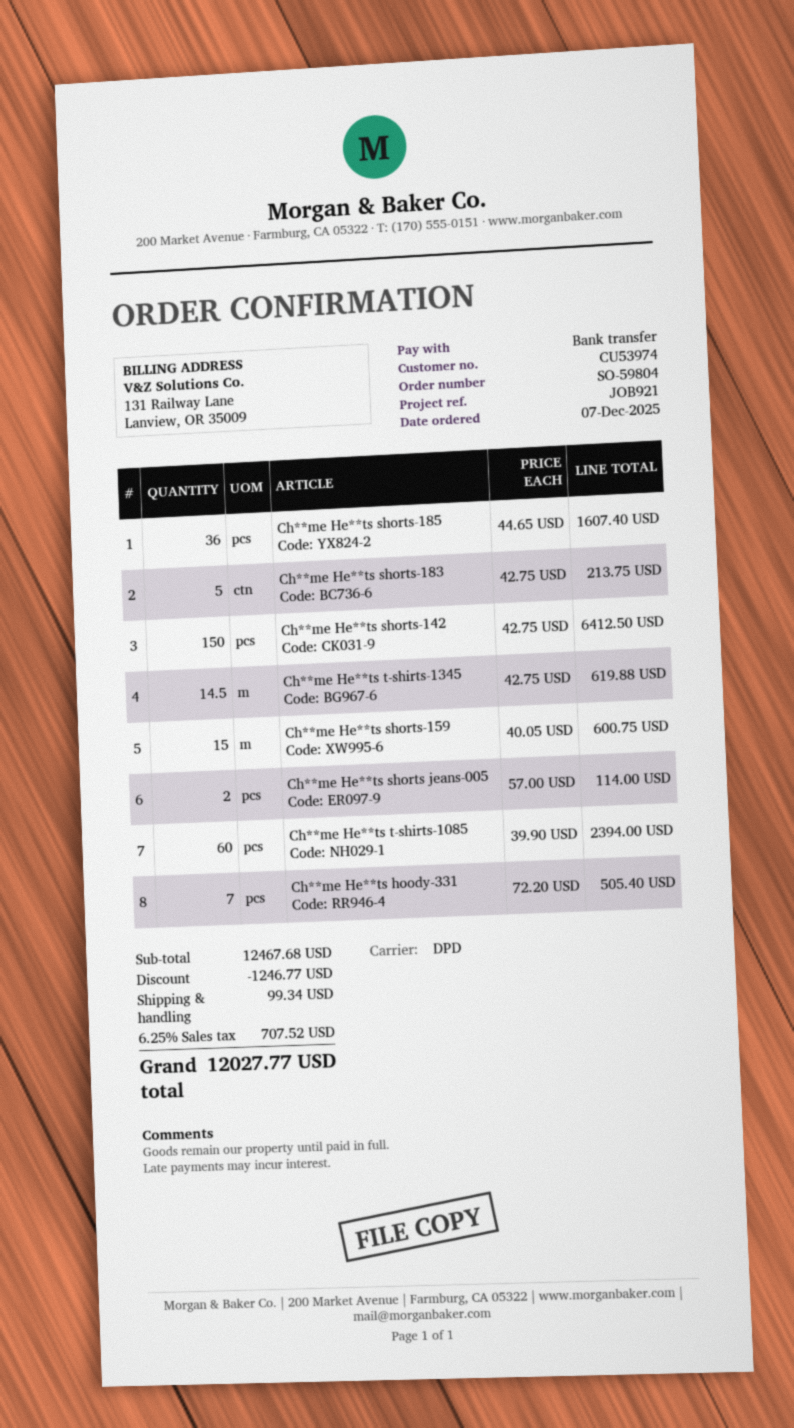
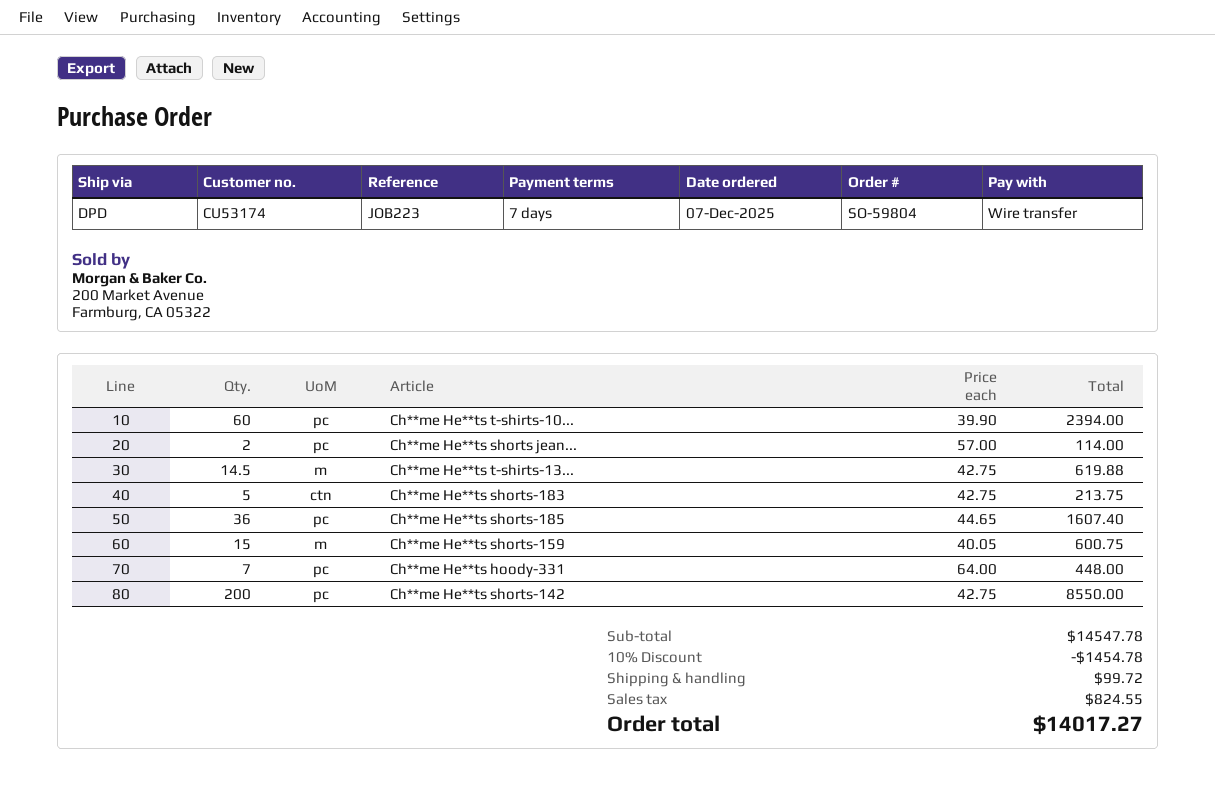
customer number: CU53974 -> CU53174
reference: JOB921 -> JOB223
Ch**me He**ts shorts-142: 150 x 42.75 = 6412.50 -> 200 x 42.75 = 8550.00
Ch**me He**ts hoody-331: 7 x 72.20 = 505.40 -> 7 x 64.00 = 448.00
subtotal: 12467.68 -> 14547.78
discount: 1246.77 -> 1454.78
shipping: 99.34 -> 99.72
tax: 707.52 -> 824.55
total: 12027.77 -> 14017.27

